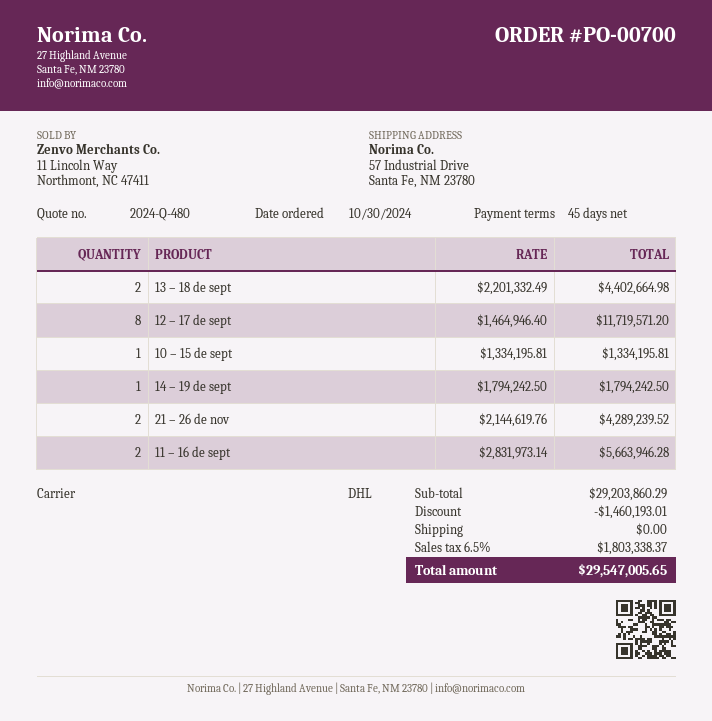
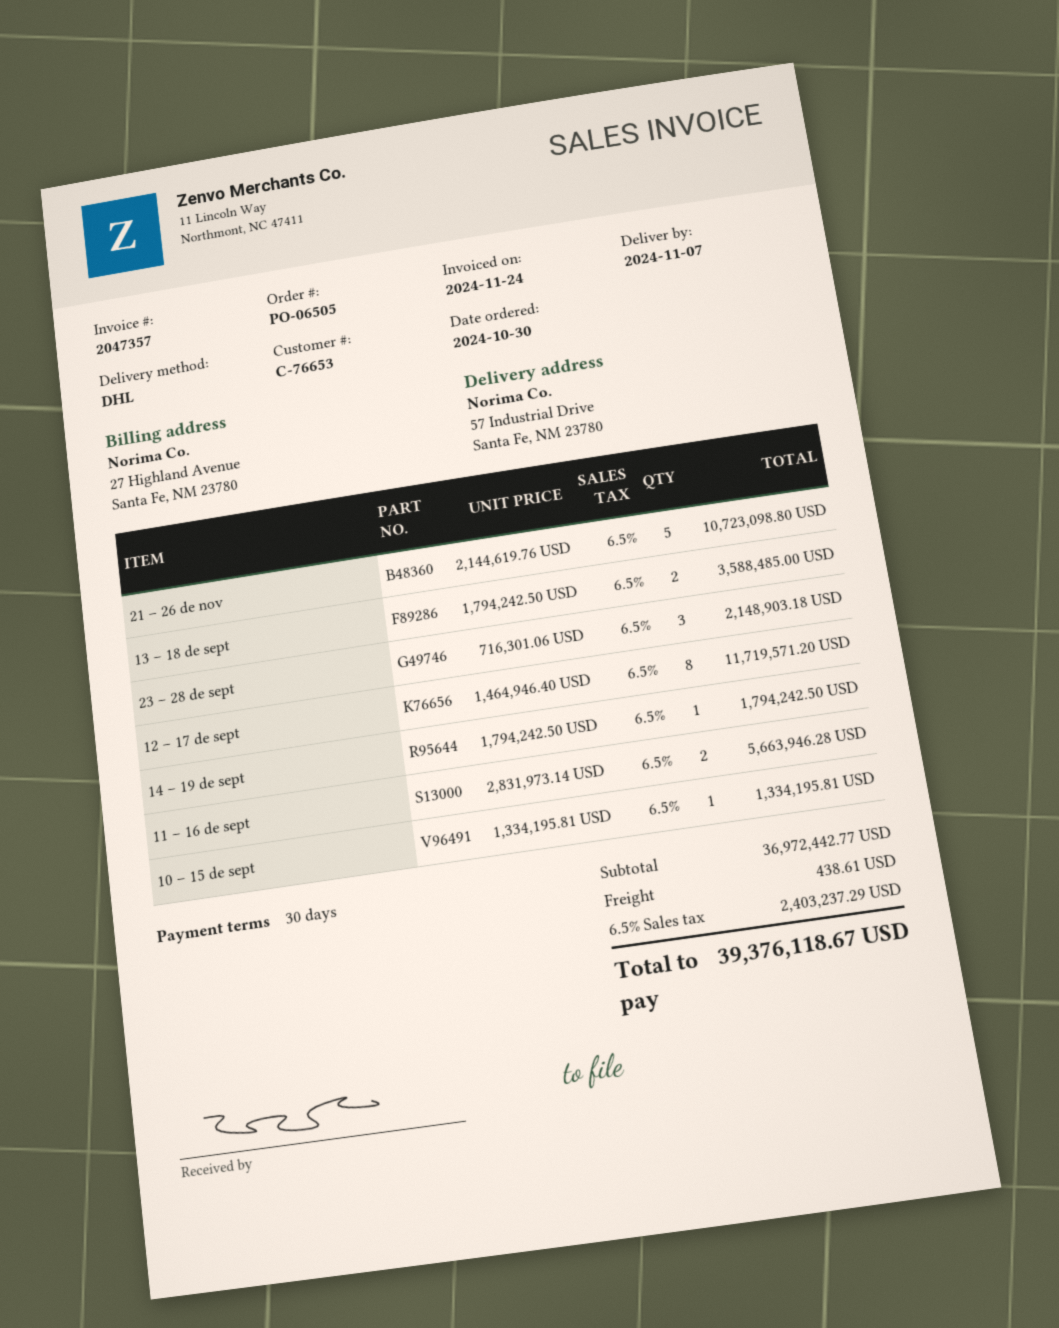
order number: PO-00700 -> PO-06505
payment terms: 45 days -> 30 days
13 – 18 de sept: 2 x 2201332.49 = 4402664.98 -> 2 x 1794242.50 = 3588485.00
21 – 26 de nov: 2 x 2144619.76 = 4289239.52 -> 5 x 2144619.76 = 10723098.80
23 – 28 de sept: none -> 3 x 716301.06 = 2148903.18
subtotal: 29203860.29 -> 36972442.77
discount: 1460193.01 -> none
shipping: 0.00 -> 438.61
tax: 6.5% = 1803338.37 -> 6.5% = 2403237.29
total: 29547005.65 -> 39376118.67

